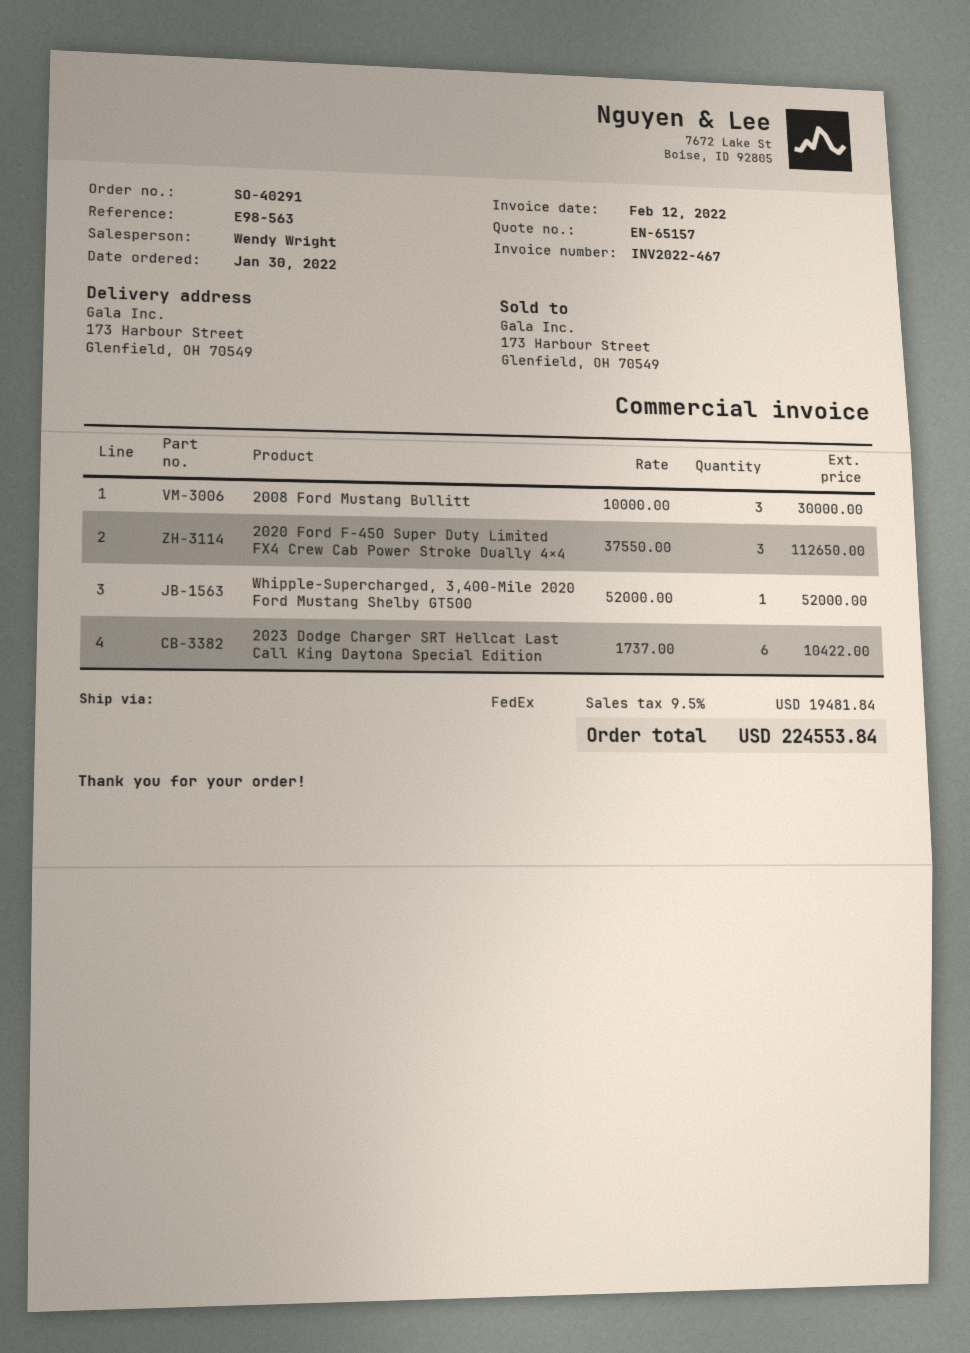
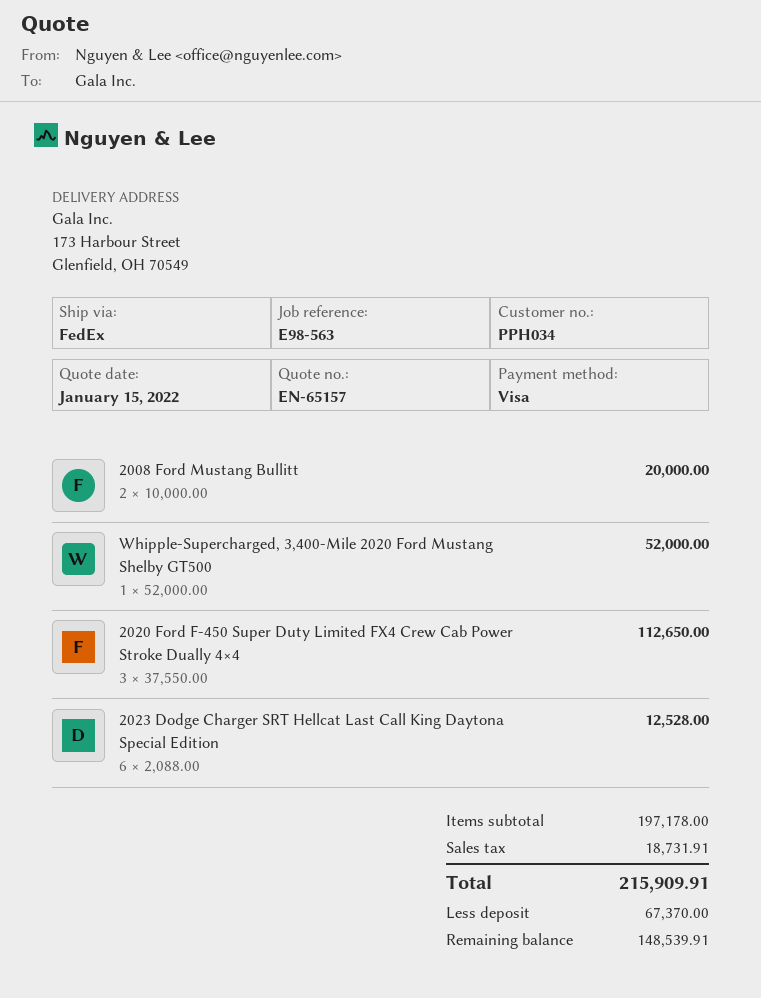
2008 Ford Mustang Bullitt: 3 x 10000.00 = 30000.00 -> 2 x 10000.00 = 20000.00
2023 Dodge Charger SRT Hellcat Last Call King Daytona Special Edition: 6 x 1737.00 = 10422.00 -> 6 x 2088.00 = 12528.00
tax: 19481.84 -> 18731.91
total: 224553.84 -> 215909.91

